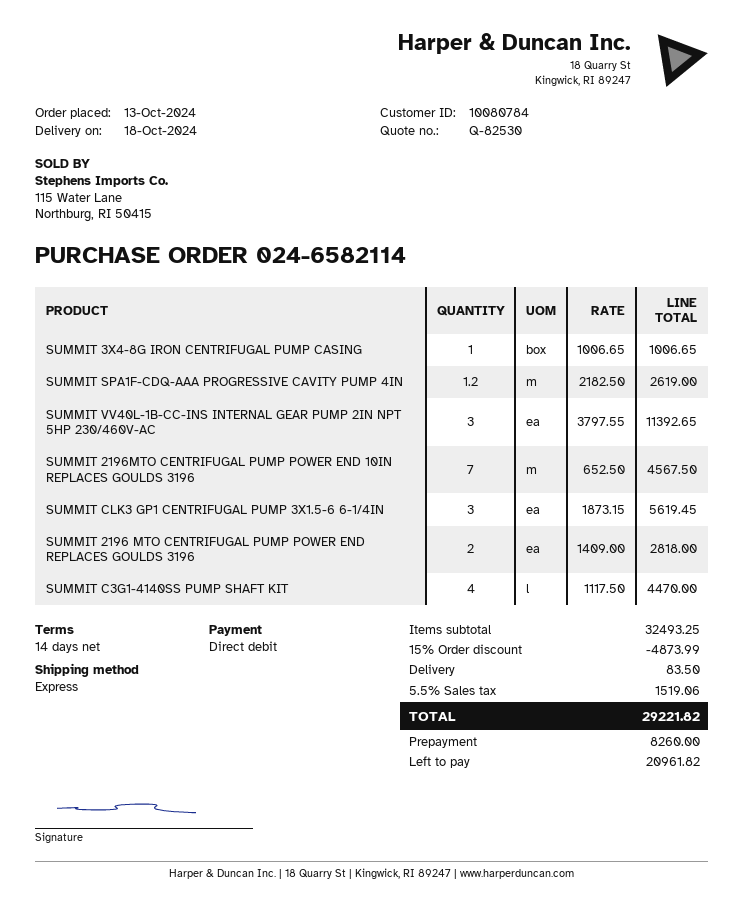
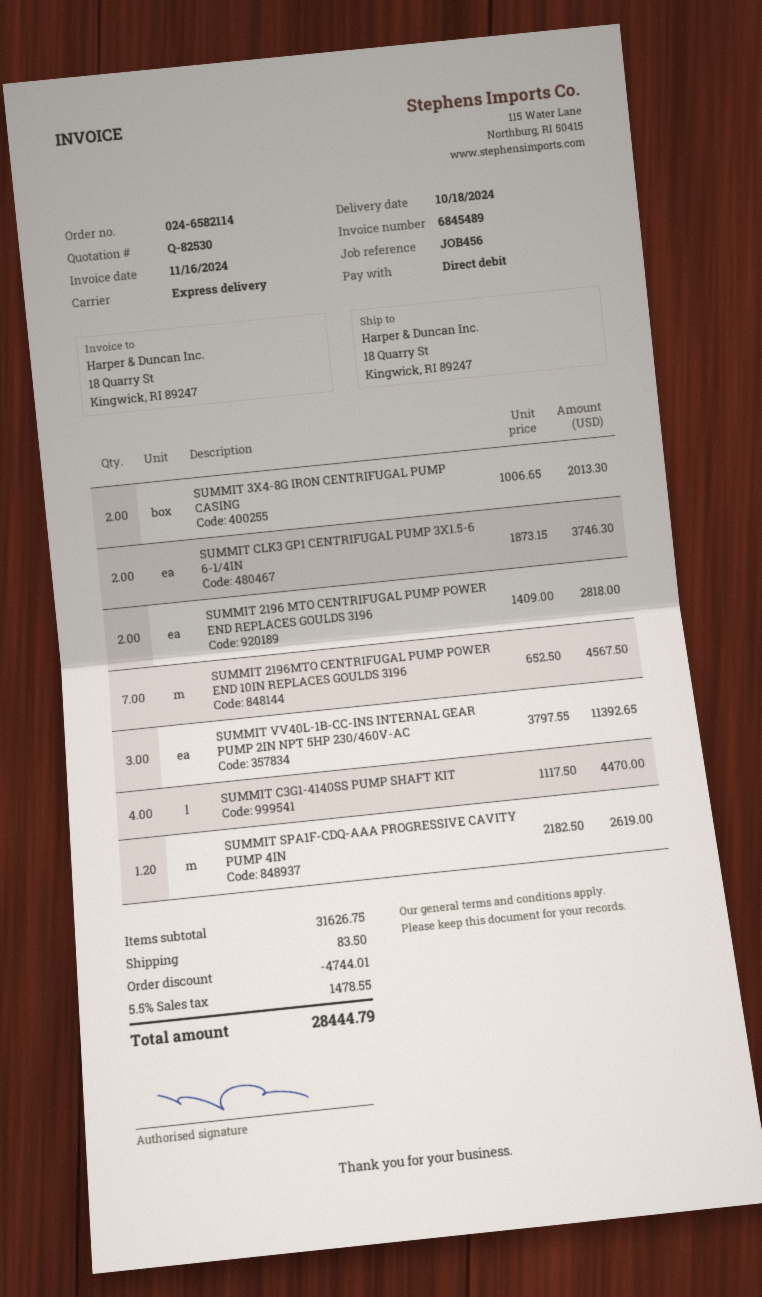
SUMMIT 3X4-8G IRON CENTRIFUGAL PUMP CASING: 1 x 1006.65 = 1006.65 -> 2 x 1006.65 = 2013.30
SUMMIT CLK3 GP1 CENTRIFUGAL PUMP 3X1.5-6 6-1/4IN: 3 x 1873.15 = 5619.45 -> 2 x 1873.15 = 3746.30
subtotal: 32493.25 -> 31626.75
discount: 4873.99 -> 4744.01
tax: 5.5% = 1519.06 -> 5.5% = 1478.55
total: 29221.82 -> 28444.79

